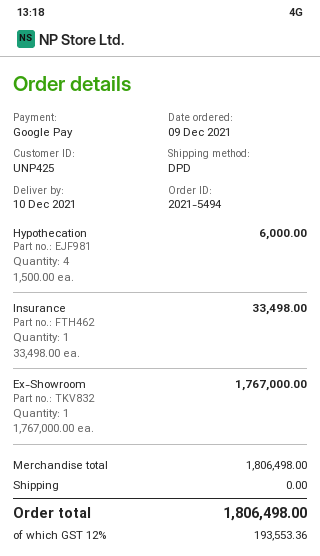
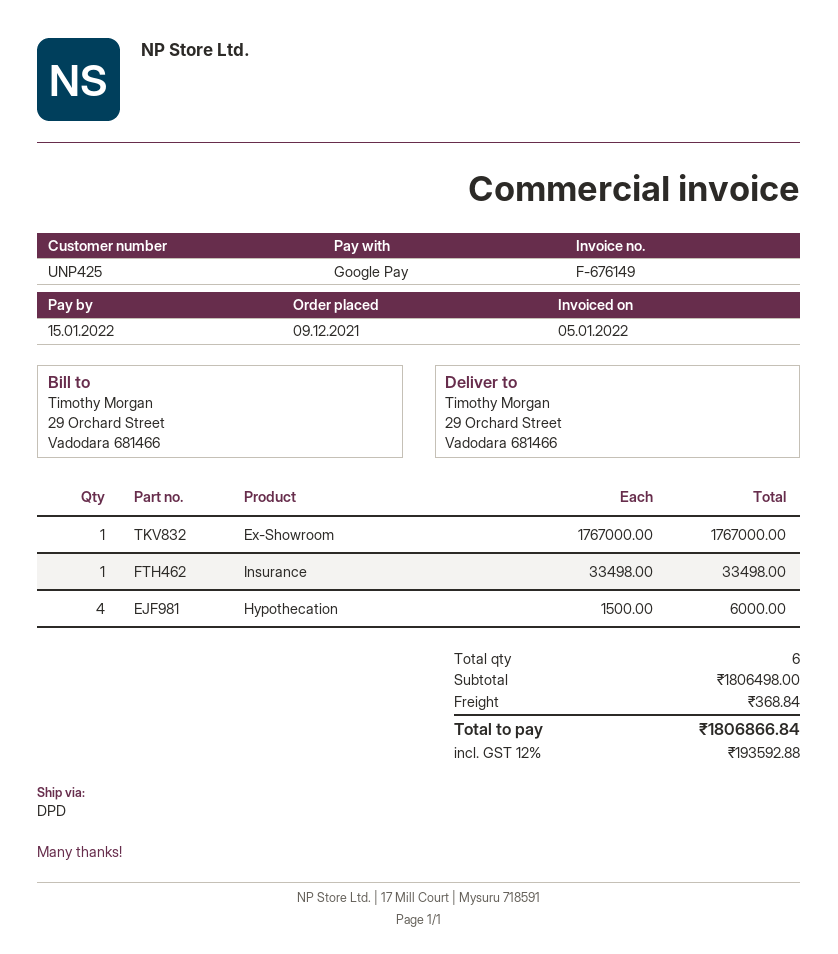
shipping: 0.00 -> 368.84
tax: 12% = 193553.36 -> 12% = 193592.88
total: 1806498.00 -> 1806866.84

